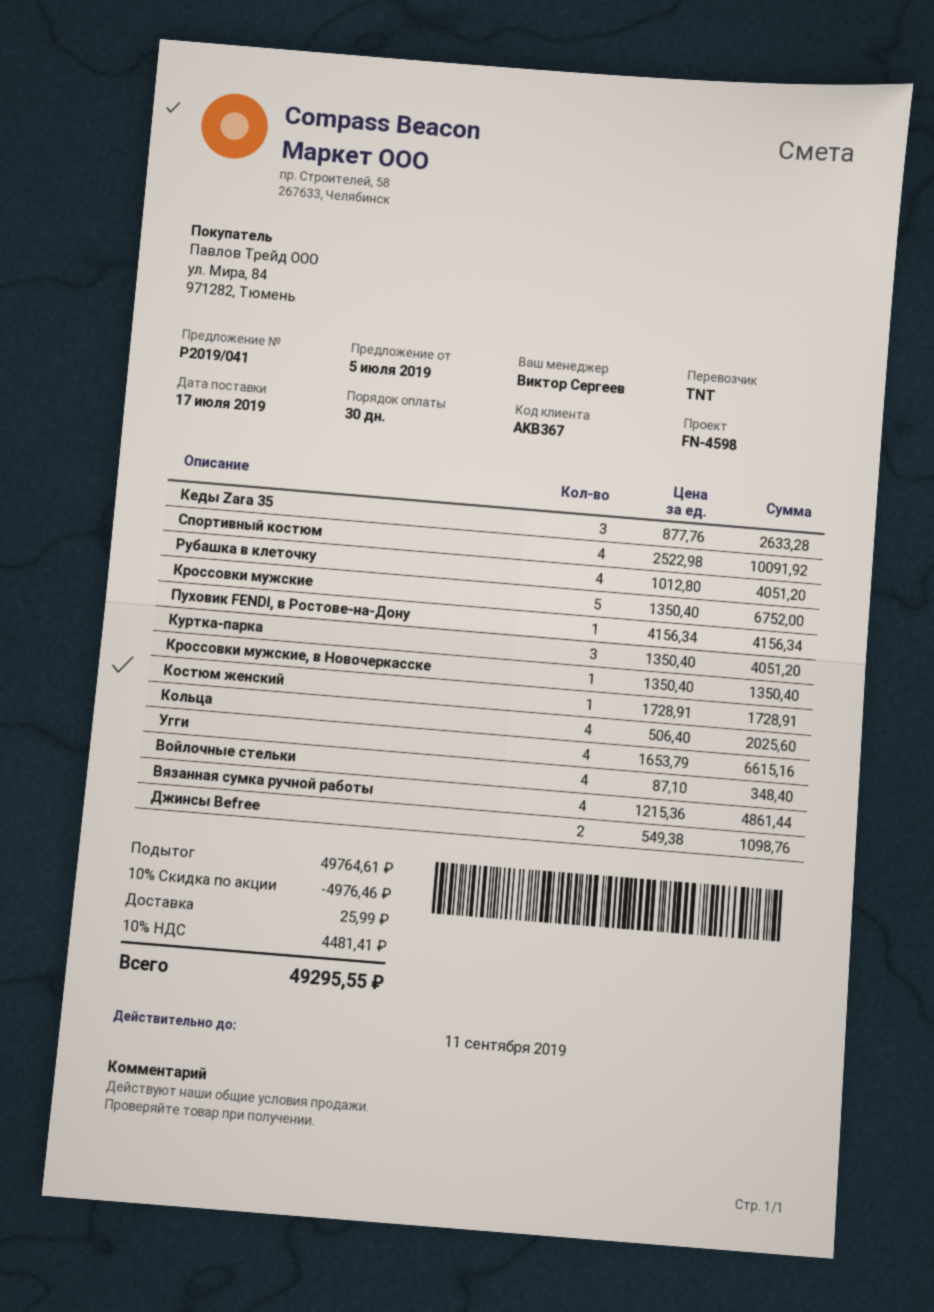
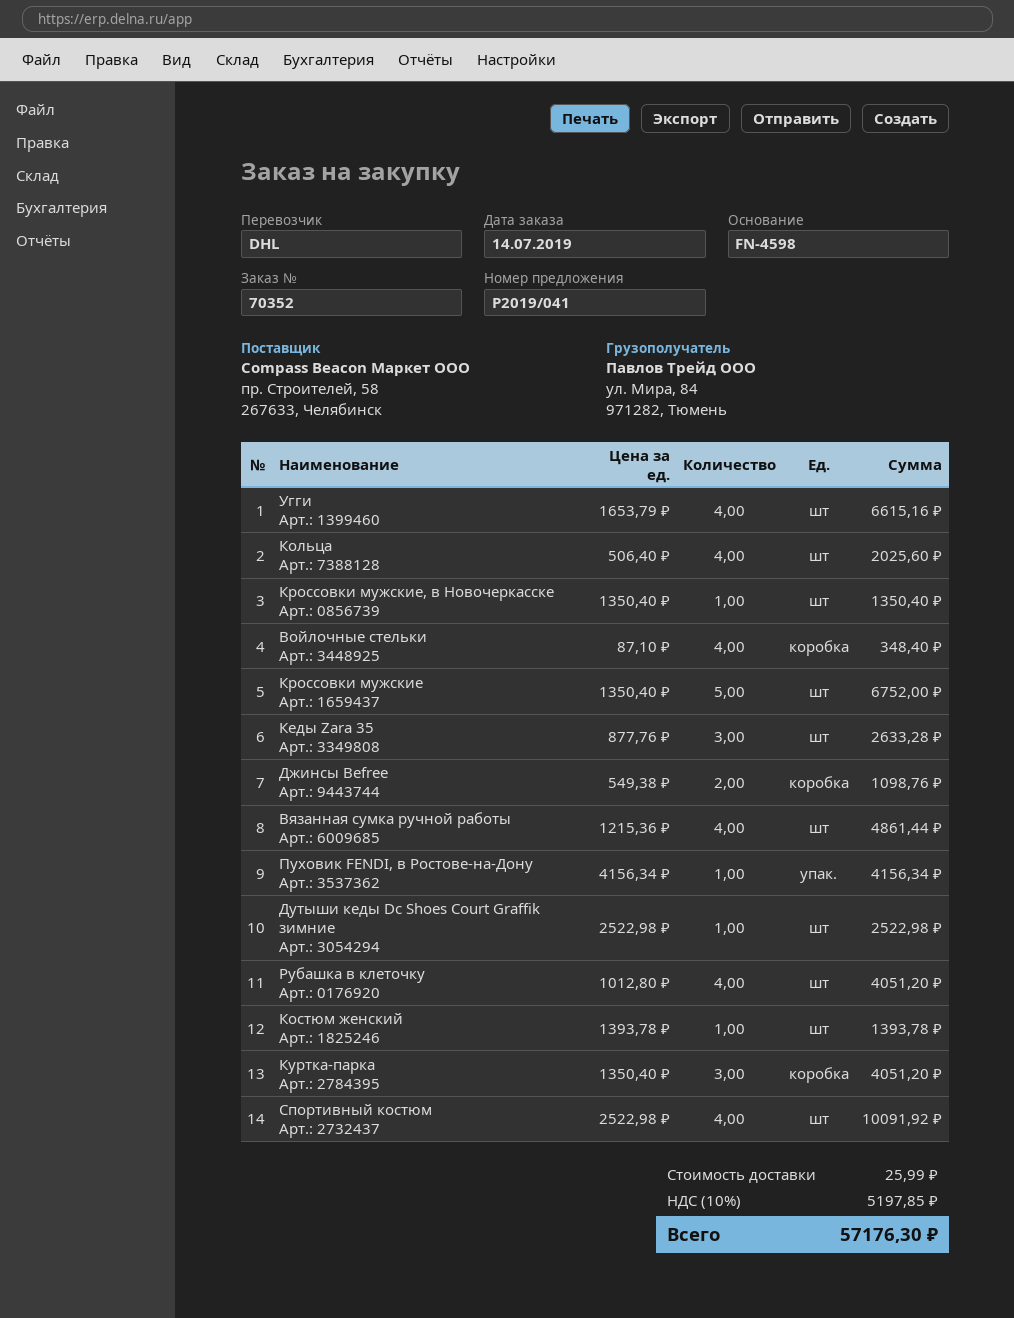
shipping method: TNT -> DHL
Костюм женский: 1 x 1728.91 = 1728.91 -> 1 x 1393.78 = 1393.78
Дутыши кеды Dc Shoes Court Graffik зимние: none -> 1 x 2522.98 = 2522.98
discount: 10% = 4976.46 -> none
tax: 10% = 4481.41 -> 10% = 5197.85
total: 49295.55 -> 57176.30

